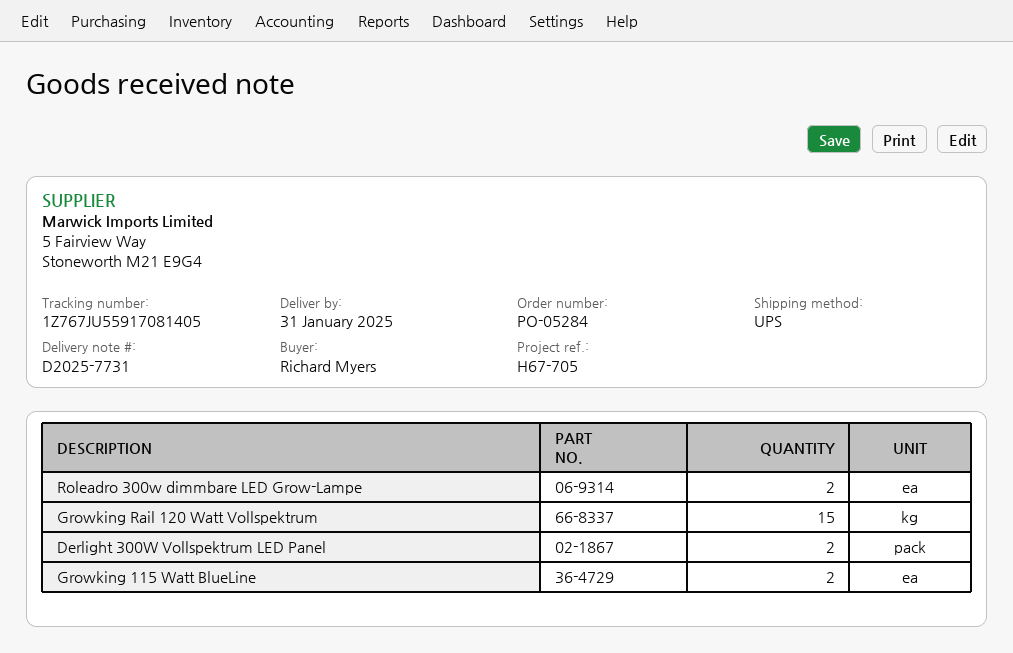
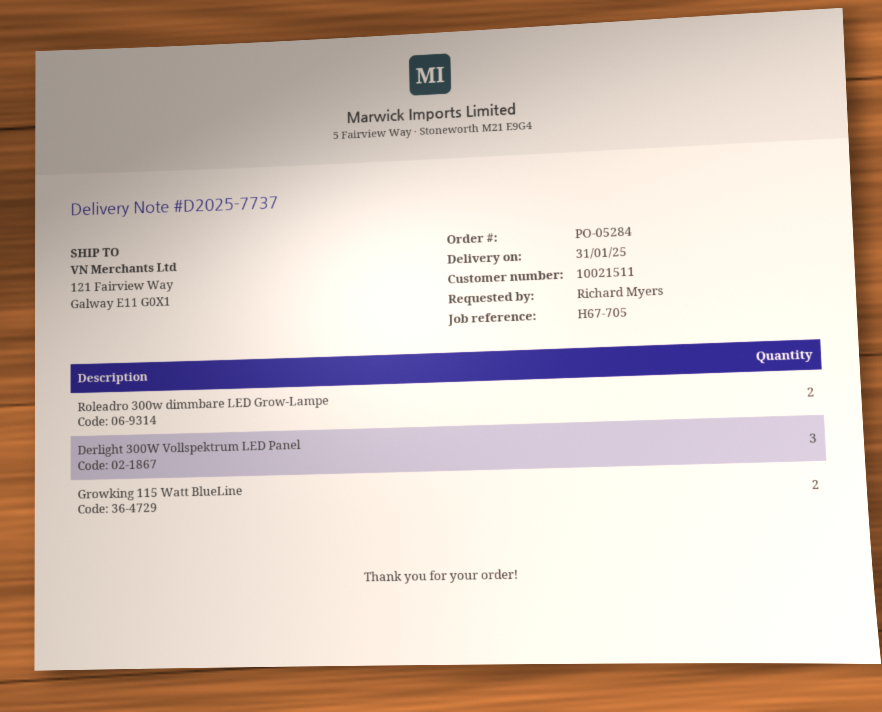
delivery note number: D2025-7731 -> D2025-7737
Growking Rail 120 Watt Vollspektrum: 15 -> none
Derlight 300W Vollspektrum LED Panel: 2 -> 3

